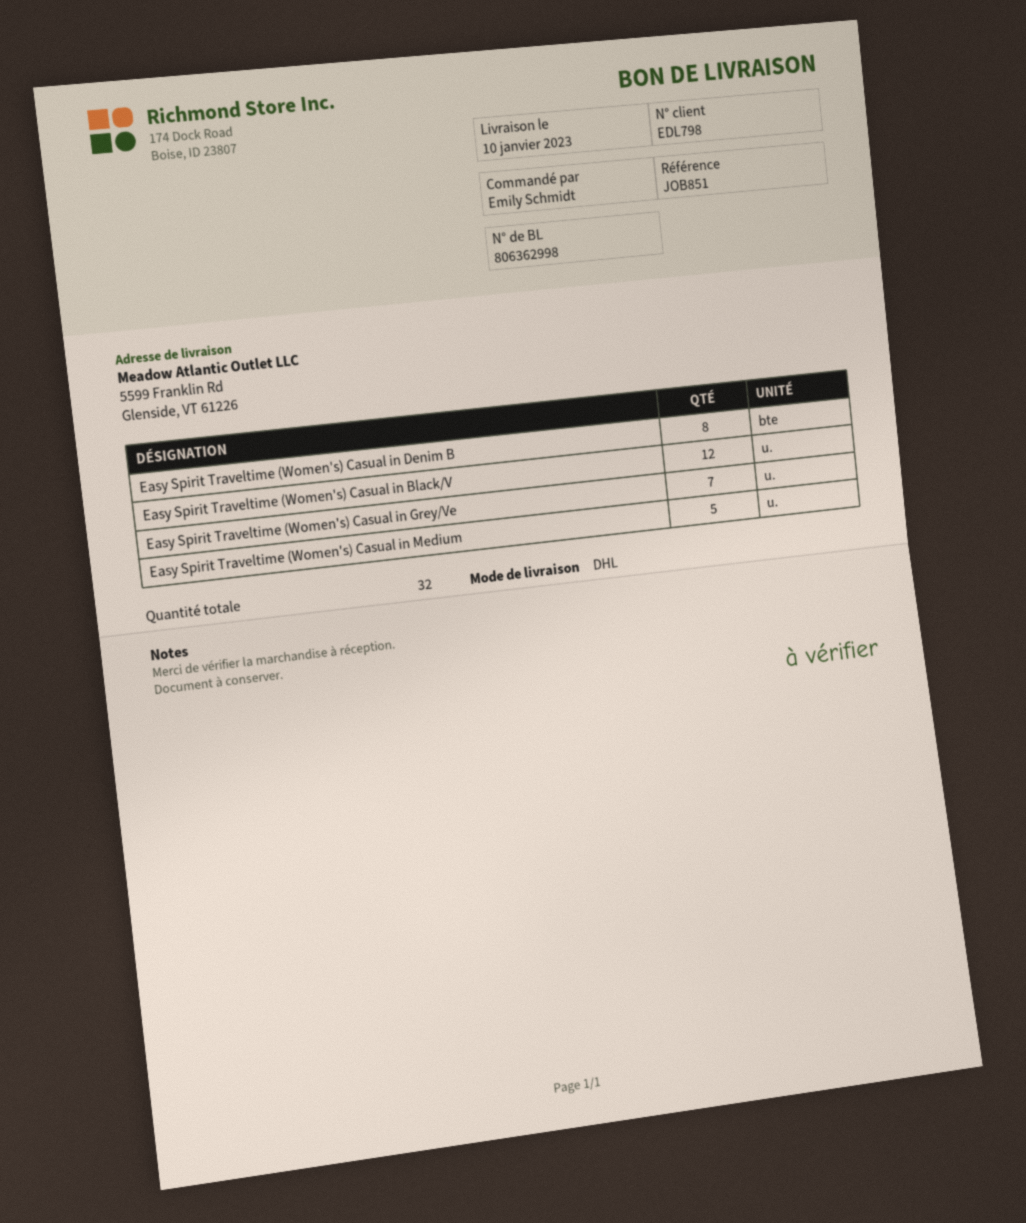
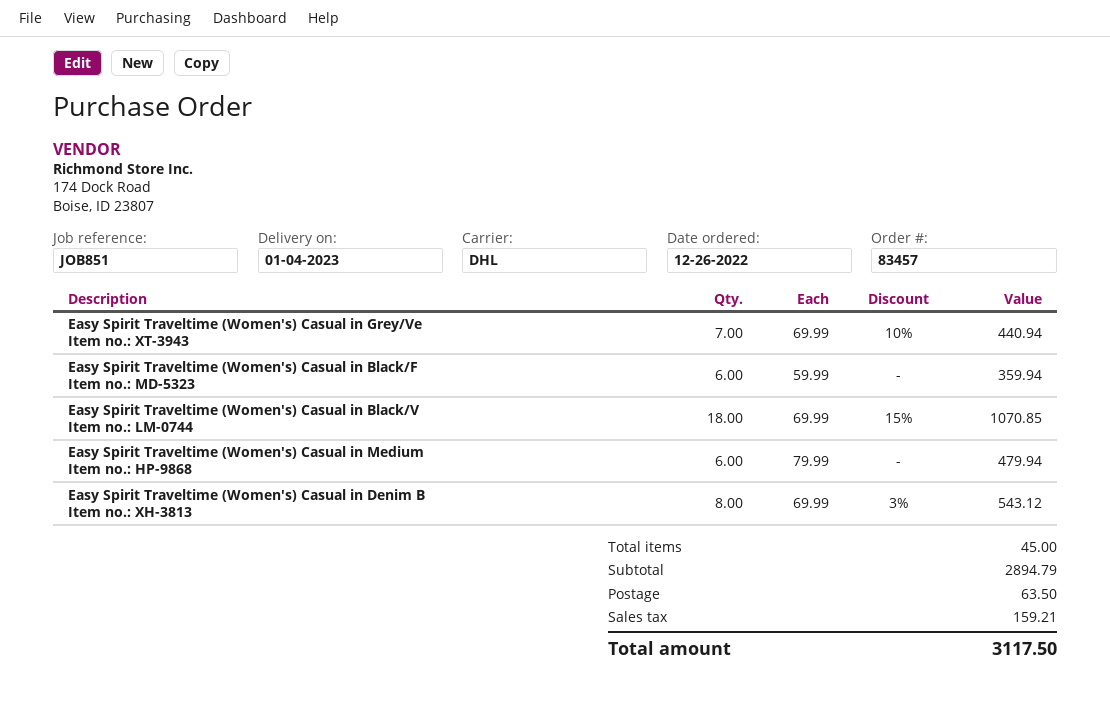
delivery date: 2023-01-10 -> 2023-01-04
Easy Spirit Traveltime (Women's) Casual in Black/V: 12 -> 18
Easy Spirit Traveltime (Women's) Casual in Medium: 5 -> 6
Easy Spirit Traveltime (Women's) Casual in Black/F: none -> 6
total quantity: 32 -> 45

